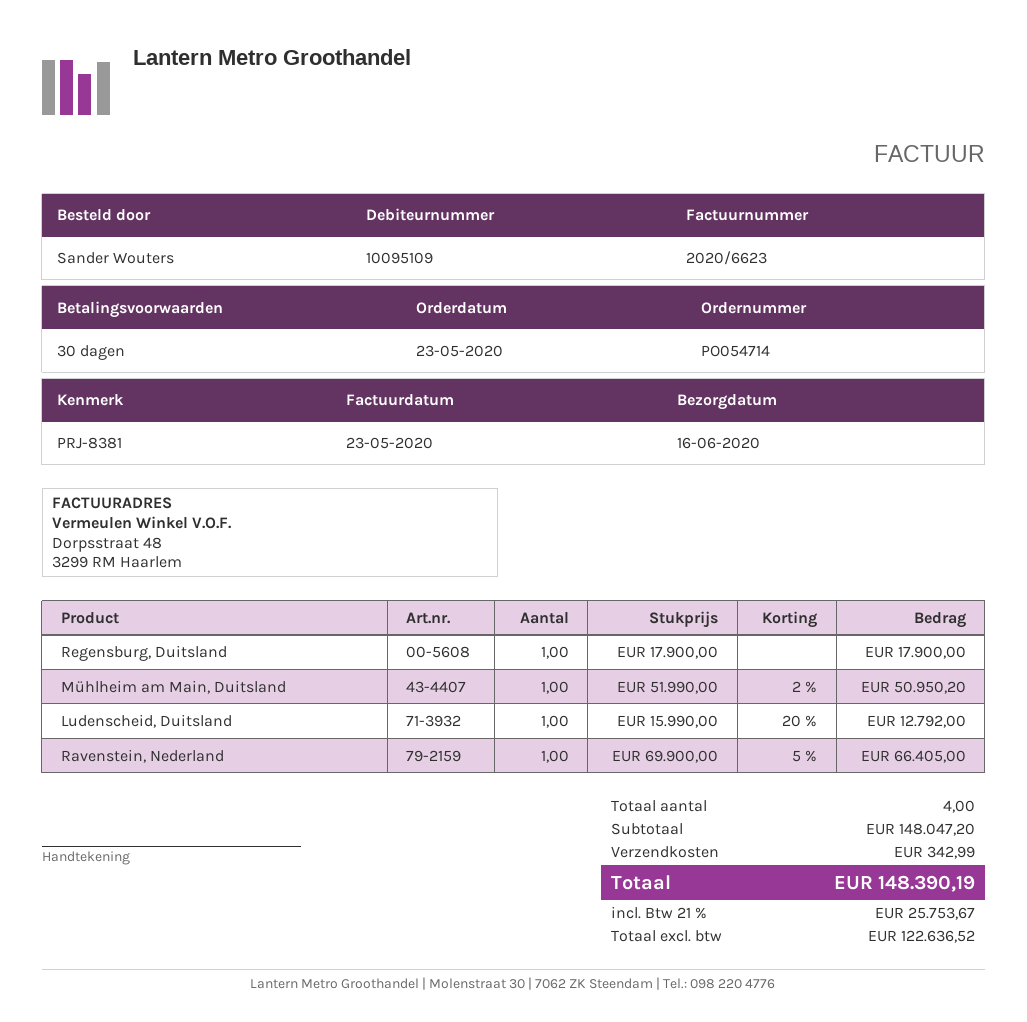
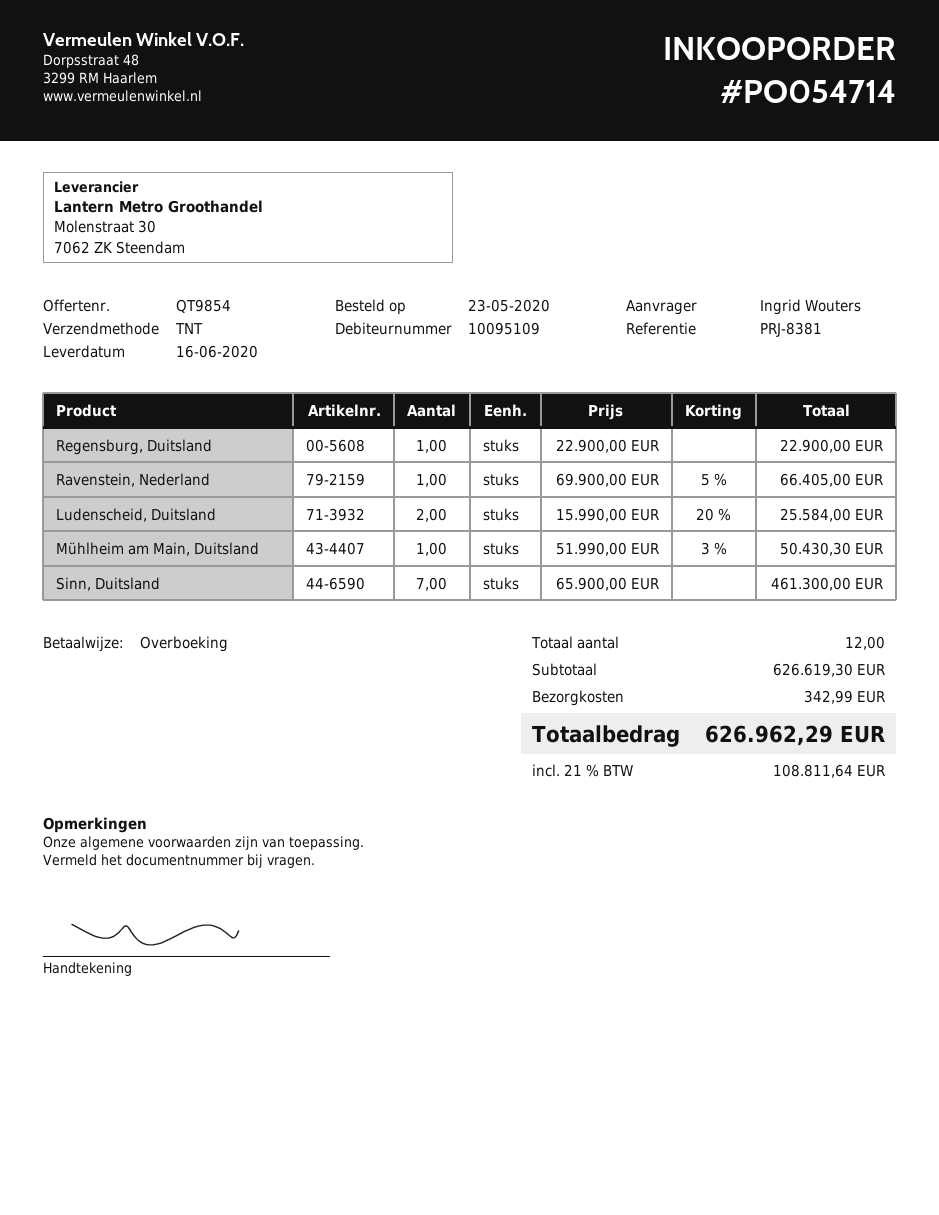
ordered by: Sander Wouters -> Ingrid Wouters
Regensburg, Duitsland: 1 x 17900.00 = 17900.00 -> 1 x 22900.00 = 22900.00
Mühlheim am Main, Duitsland: 1 x 51990.00 - 2% = 50950.20 -> 1 x 51990.00 - 3% = 50430.30
Ludenscheid, Duitsland: 1 x 15990.00 - 20% = 12792.00 -> 2 x 15990.00 - 20% = 25584.00
Sinn, Duitsland: none -> 7 x 65900.00 = 461300.00
total quantity: 4 -> 12
subtotal: 148047.20 -> 626619.30
tax: 21% = 25753.67 -> 21% = 108811.64
total: 148390.19 -> 626962.29

